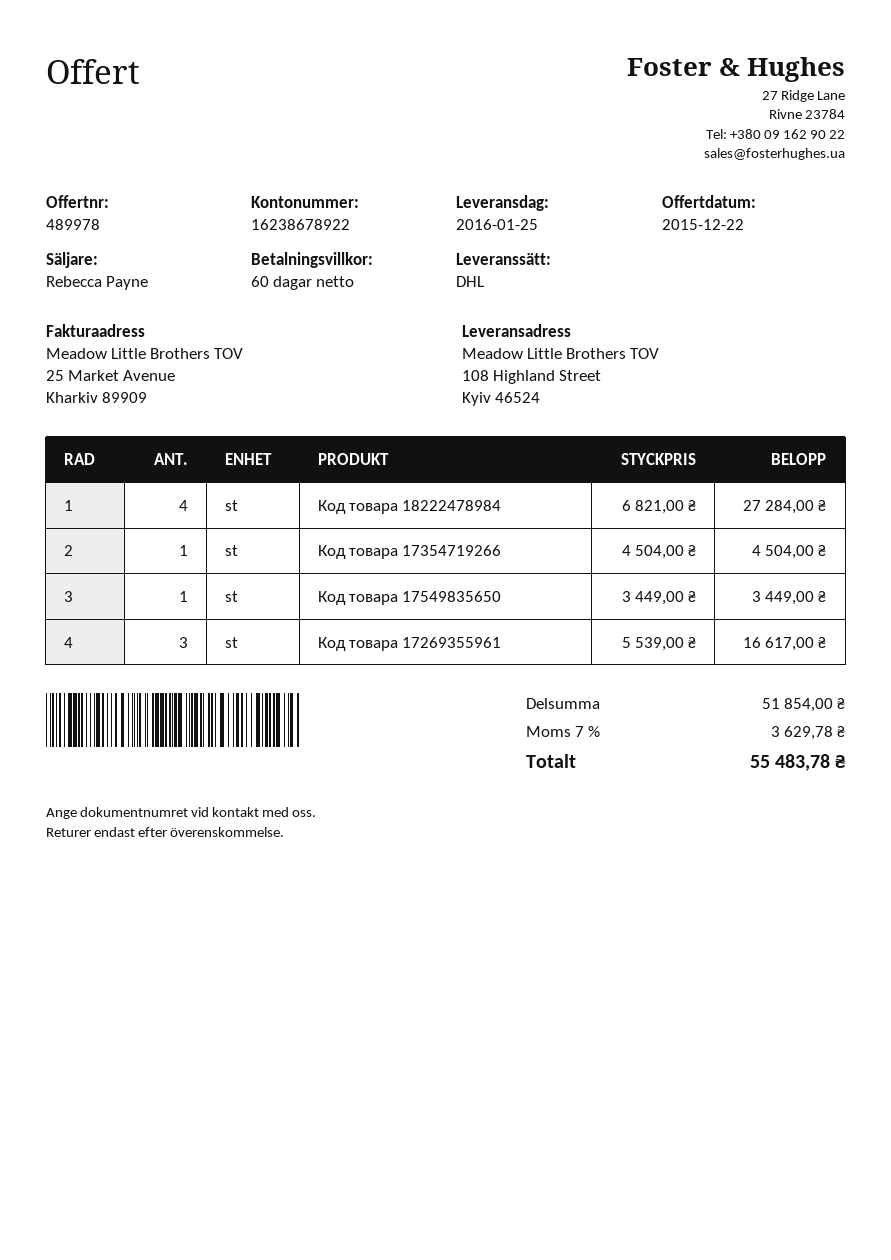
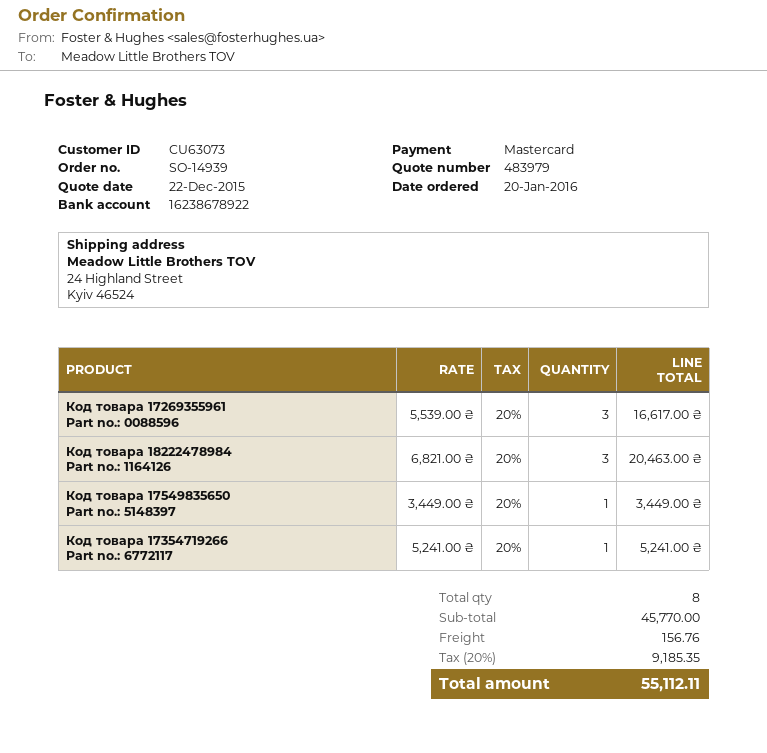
quote number: 489978 -> 483979
ship to: 108 Highland Street, Kyiv 46524 -> 24 Highland Street, Kyiv 46524
Код товара 18222478984: 4 x 6821.00 = 27284.00 -> 3 x 6821.00 = 20463.00
Код товара 17354719266: 1 x 4504.00 = 4504.00 -> 1 x 5241.00 = 5241.00
subtotal: 51854.00 -> 45770.00
shipping: none -> 156.76
tax: 7% = 3629.78 -> 20% = 9185.35
total: 55483.78 -> 55112.11

